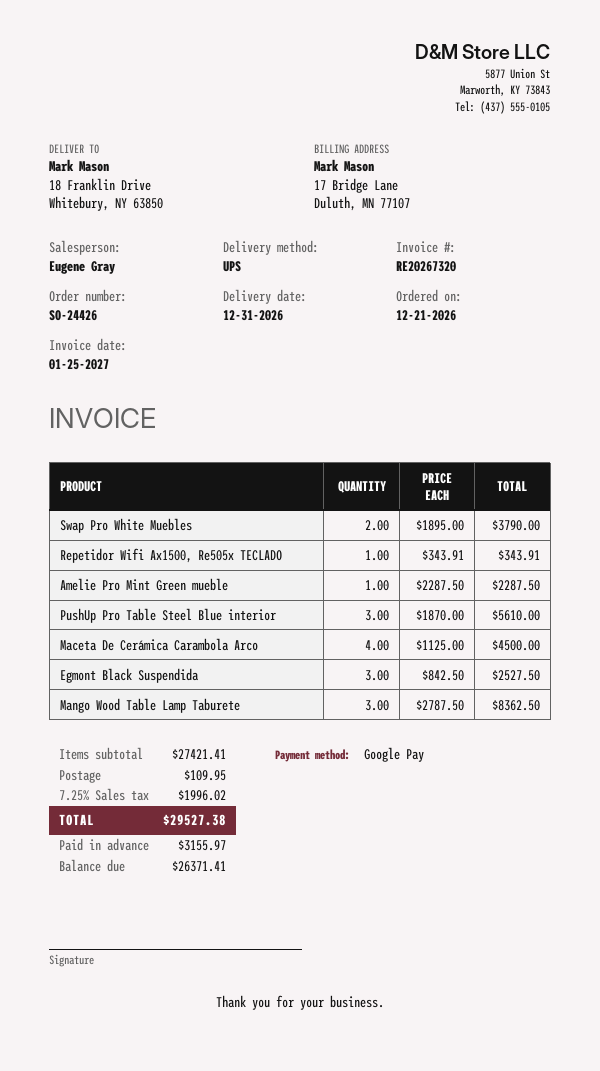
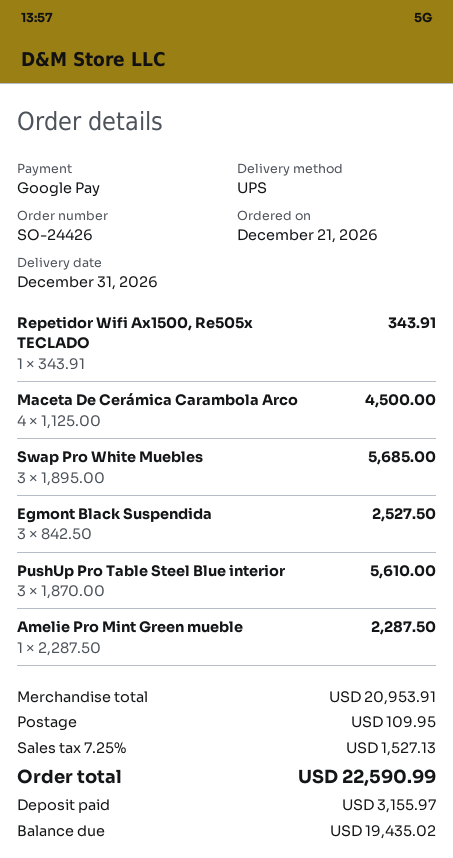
Swap Pro White Muebles: 2 x 1895.00 = 3790.00 -> 3 x 1895.00 = 5685.00
Mango Wood Table Lamp Taburete: 3 x 2787.50 = 8362.50 -> none
subtotal: 27421.41 -> 20953.91
tax: 7.25% = 1996.02 -> 7.25% = 1527.13
total: 29527.38 -> 22590.99
balance: 26371.41 -> 19435.02

